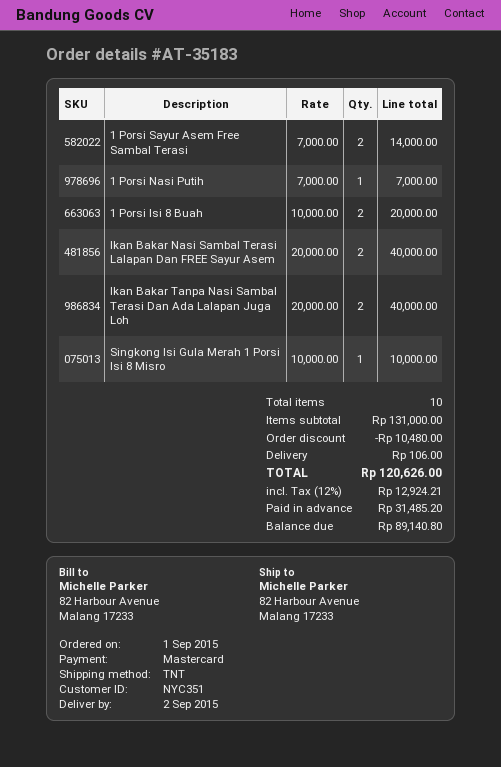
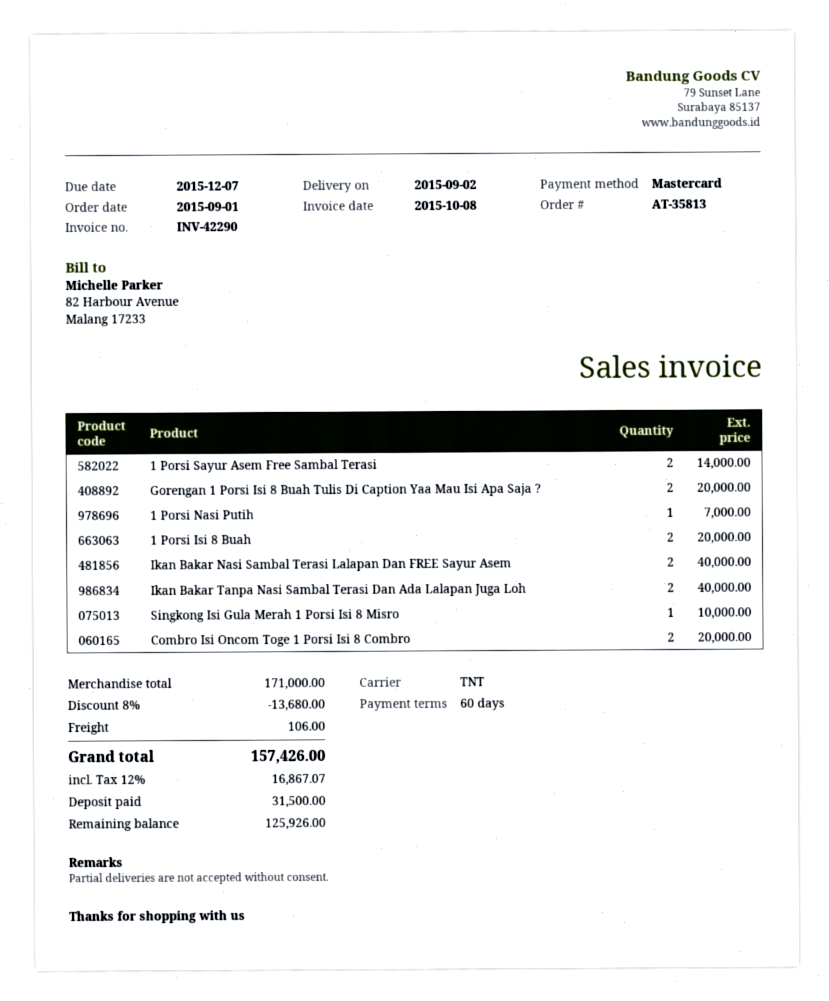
order number: AT-35183 -> AT-35813
Gorengan 1 Porsi Isi 8 Buah Tulis Di Caption Yaa Mau Isi Apa Saja ?: none -> 2 for 20000.00
Combro Isi Oncom Toge 1 Porsi Isi 8 Combro: none -> 2 for 20000.00
subtotal: 131000.00 -> 171000.00
discount: 10480.00 -> 13680.00
tax: 12% = 12924.21 -> 12% = 16867.07
total: 120626.00 -> 157426.00
deposit: 31485.20 -> 31500.00
balance: 89140.80 -> 125926.00

